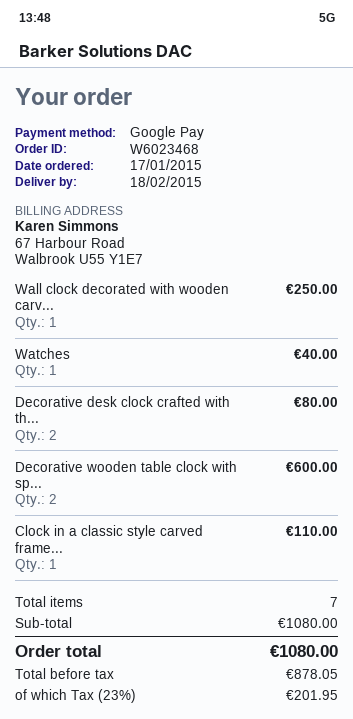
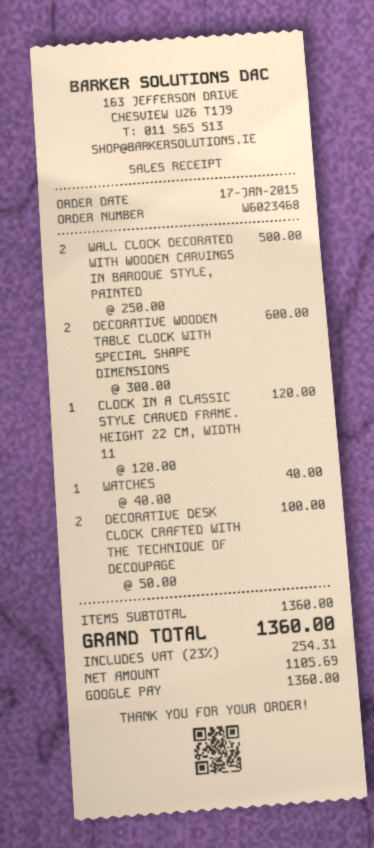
Wall clock decorated with wooden carv...: 1 for 250.00 -> 2 for 500.00
Decorative desk clock crafted with th...: 2 for 80.00 -> 2 for 100.00
Clock in a classic style carved frame...: 1 for 110.00 -> 1 for 120.00
subtotal: 1080.00 -> 1360.00
net: 878.05 -> 1105.69
tax: 23% = 201.95 -> 23% = 254.31
total: 1080.00 -> 1360.00

